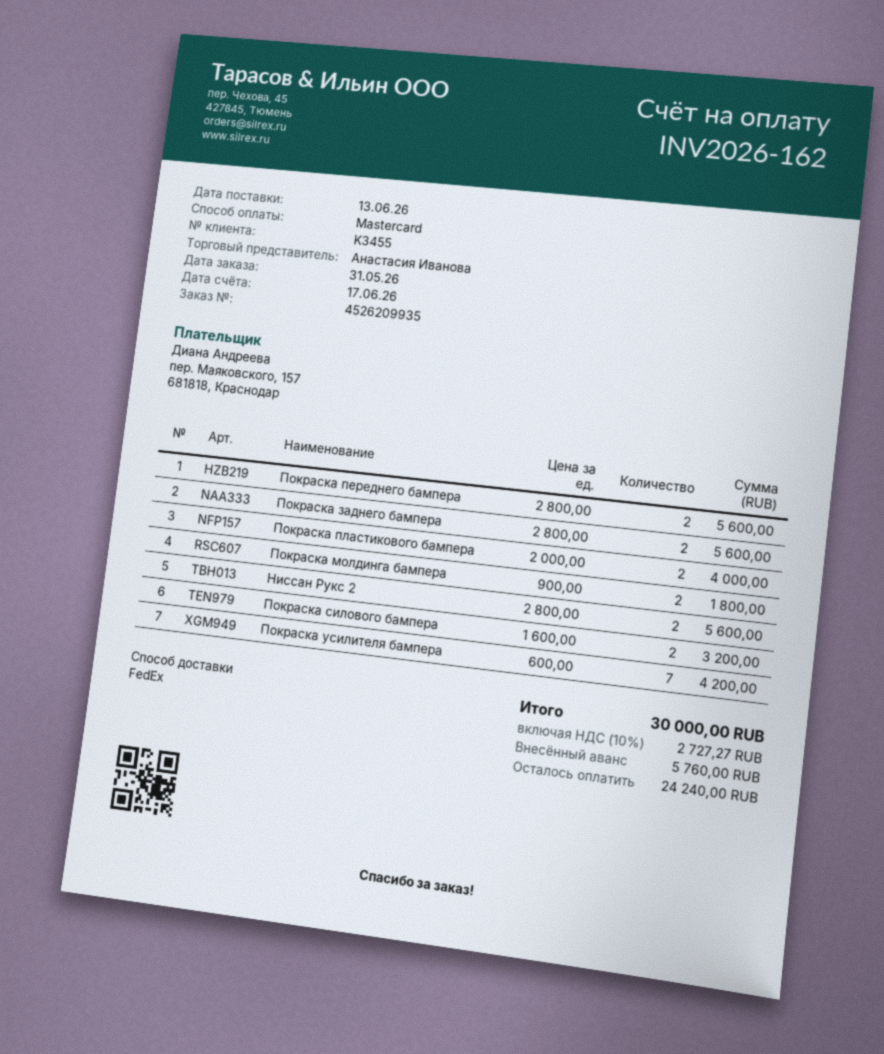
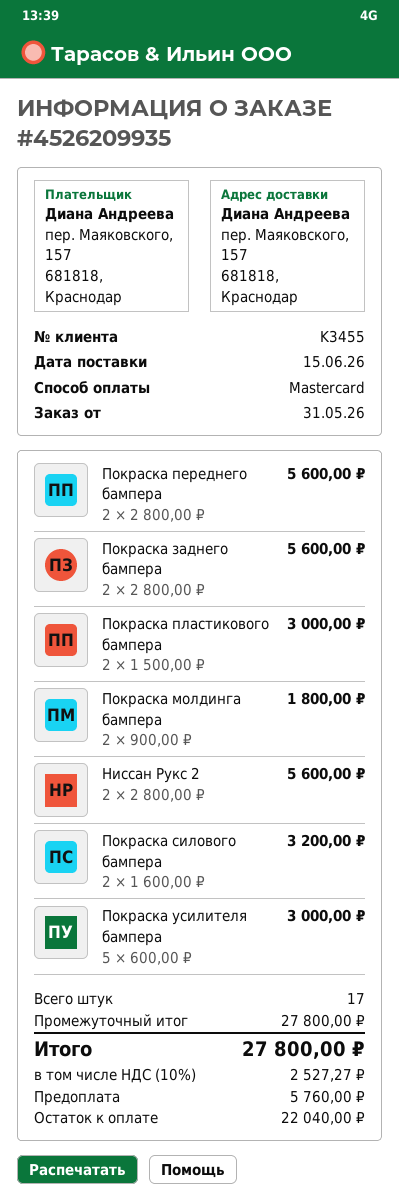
delivery date: 2026-06-13 -> 2026-06-15
Покраска пластикового бампера: 2 x 2000.00 = 4000.00 -> 2 x 1500.00 = 3000.00
Покраска усилителя бампера: 7 x 600.00 = 4200.00 -> 5 x 600.00 = 3000.00
tax: 10% = 2727.27 -> 10% = 2527.27
total: 30000.00 -> 27800.00
balance: 24240.00 -> 22040.00

